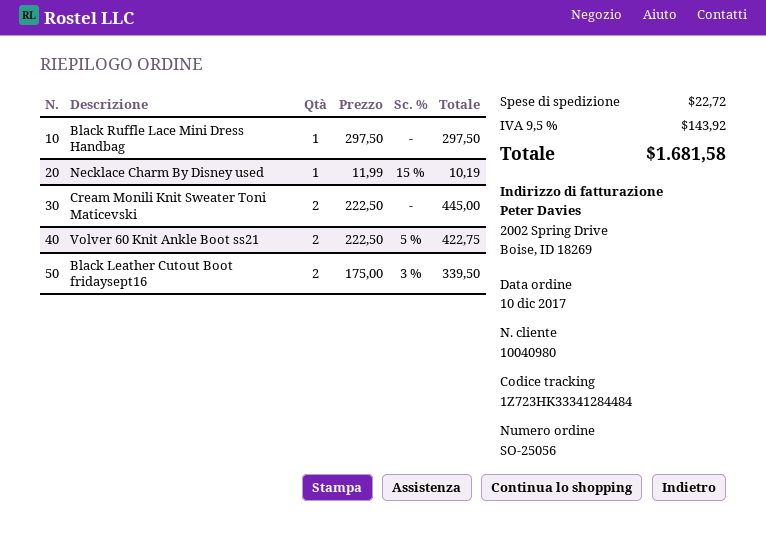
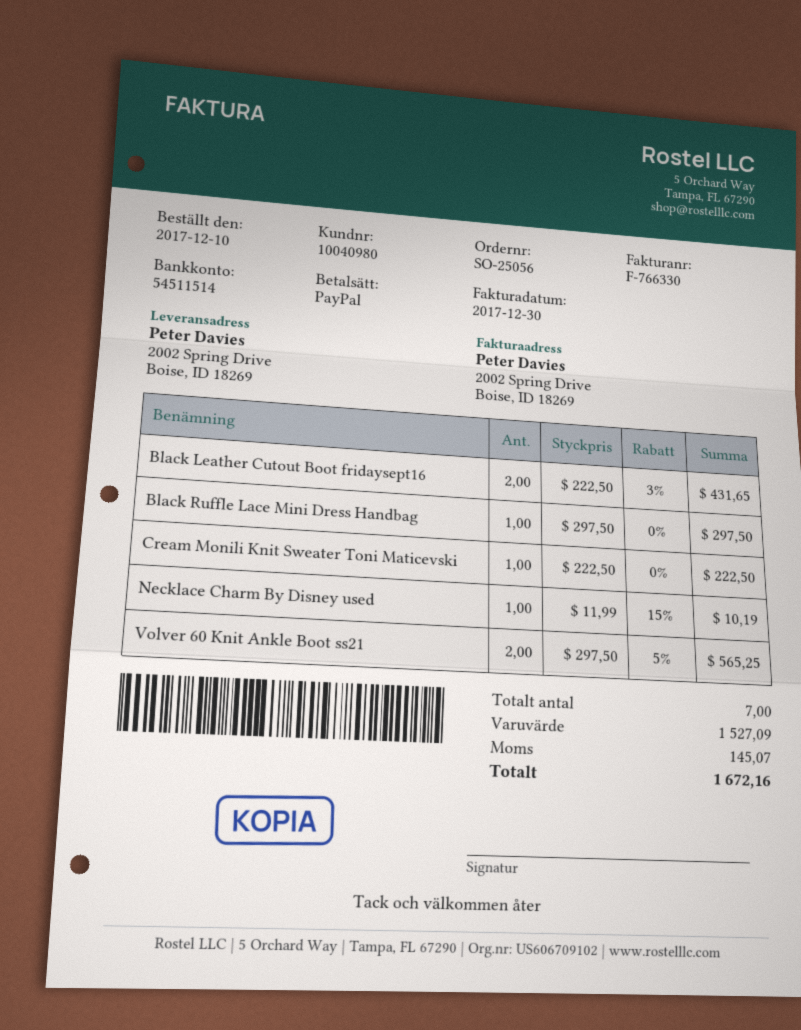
Cream Monili Knit Sweater Toni Maticevski: 2 x 222.50 = 445.00 -> 1 x 222.50 = 222.50
Volver 60 Knit Ankle Boot ss21: 2 x 222.50 - 5% = 422.75 -> 2 x 297.50 - 5% = 565.25
Black Leather Cutout Boot fridaysept16: 2 x 175.00 - 3% = 339.50 -> 2 x 222.50 - 3% = 431.65
shipping: 22.72 -> none
tax: 143.92 -> 145.07
total: 1681.58 -> 1672.16

